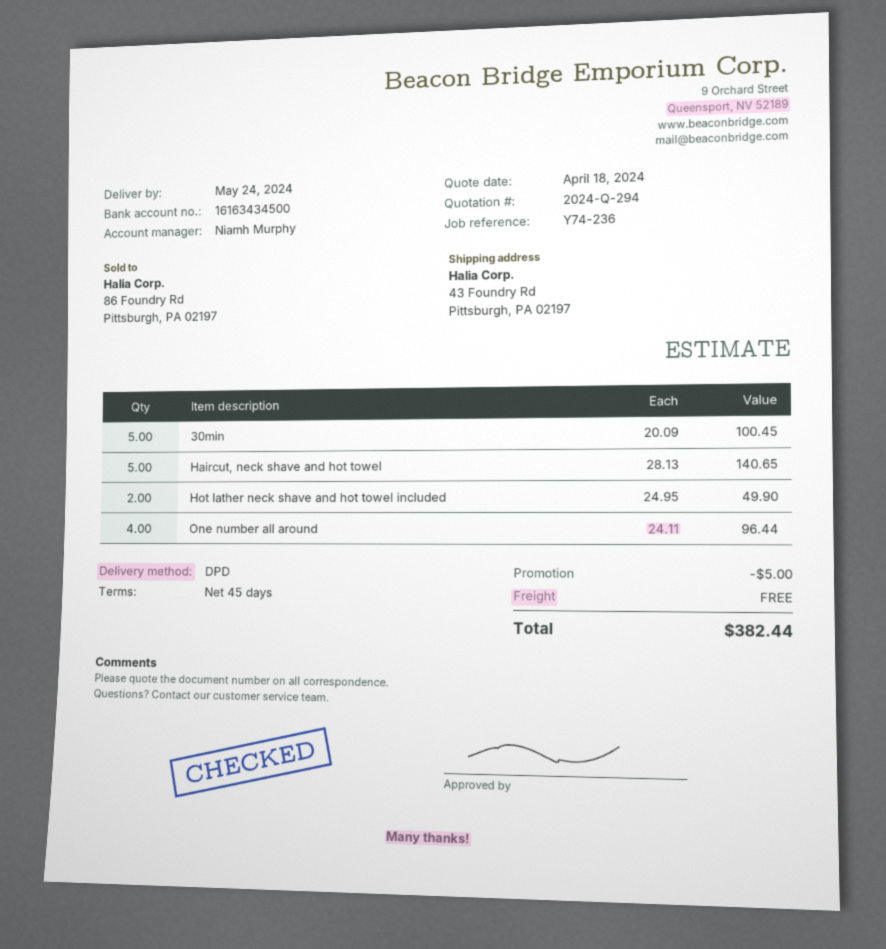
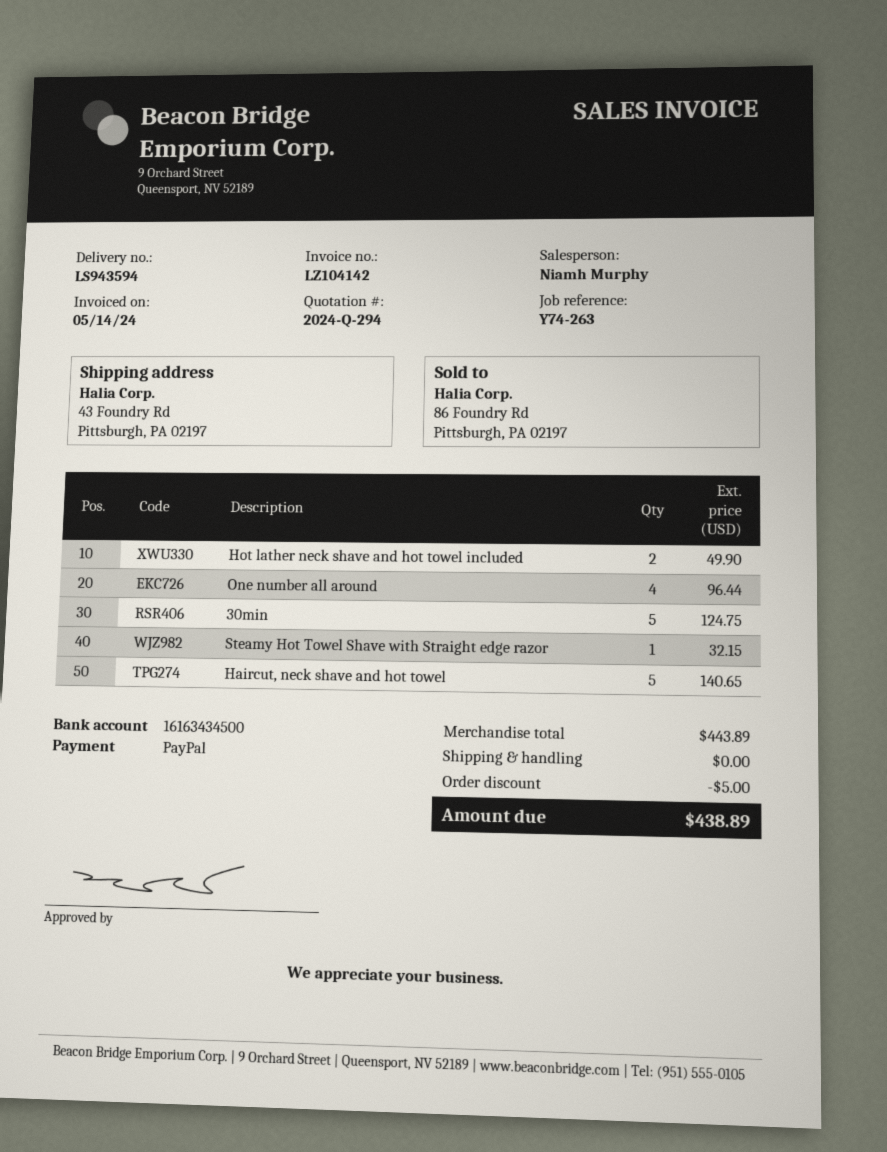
reference: Y74-236 -> Y74-263
30min: 5 for 100.45 -> 5 for 124.75
Steamy Hot Towel Shave with Straight edge razor: none -> 1 for 32.15
total: 382.44 -> 438.89

